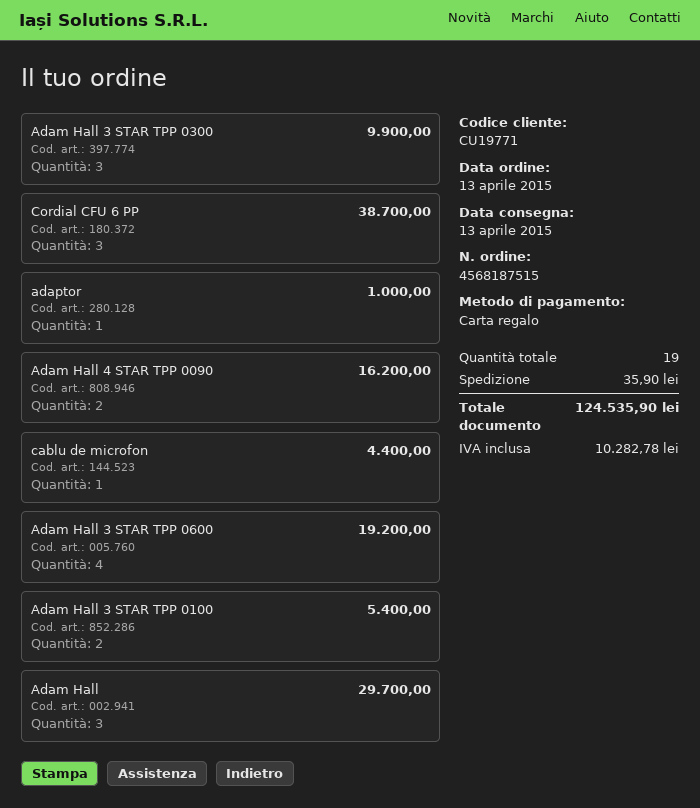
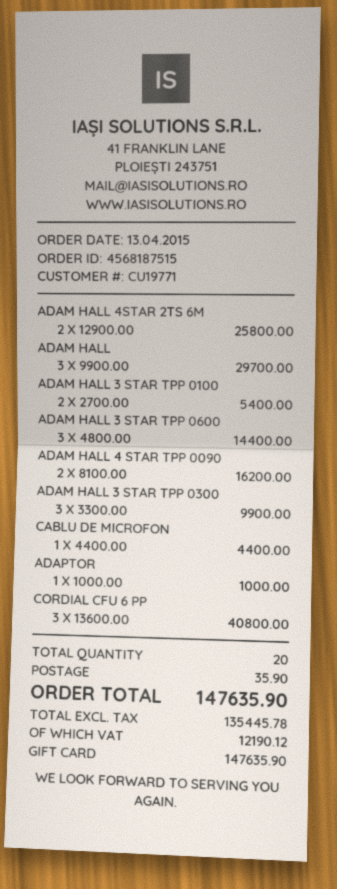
Cordial CFU 6 PP: 3 for 38700.00 -> 3 for 40800.00
Adam Hall 3 STAR TPP 0600: 4 for 19200.00 -> 3 for 14400.00
ADAM HALL 4STAR 2TS 6M: none -> 2 for 25800.00
total quantity: 19 -> 20
tax: 10282.78 -> 12190.12
total: 124535.90 -> 147635.90

